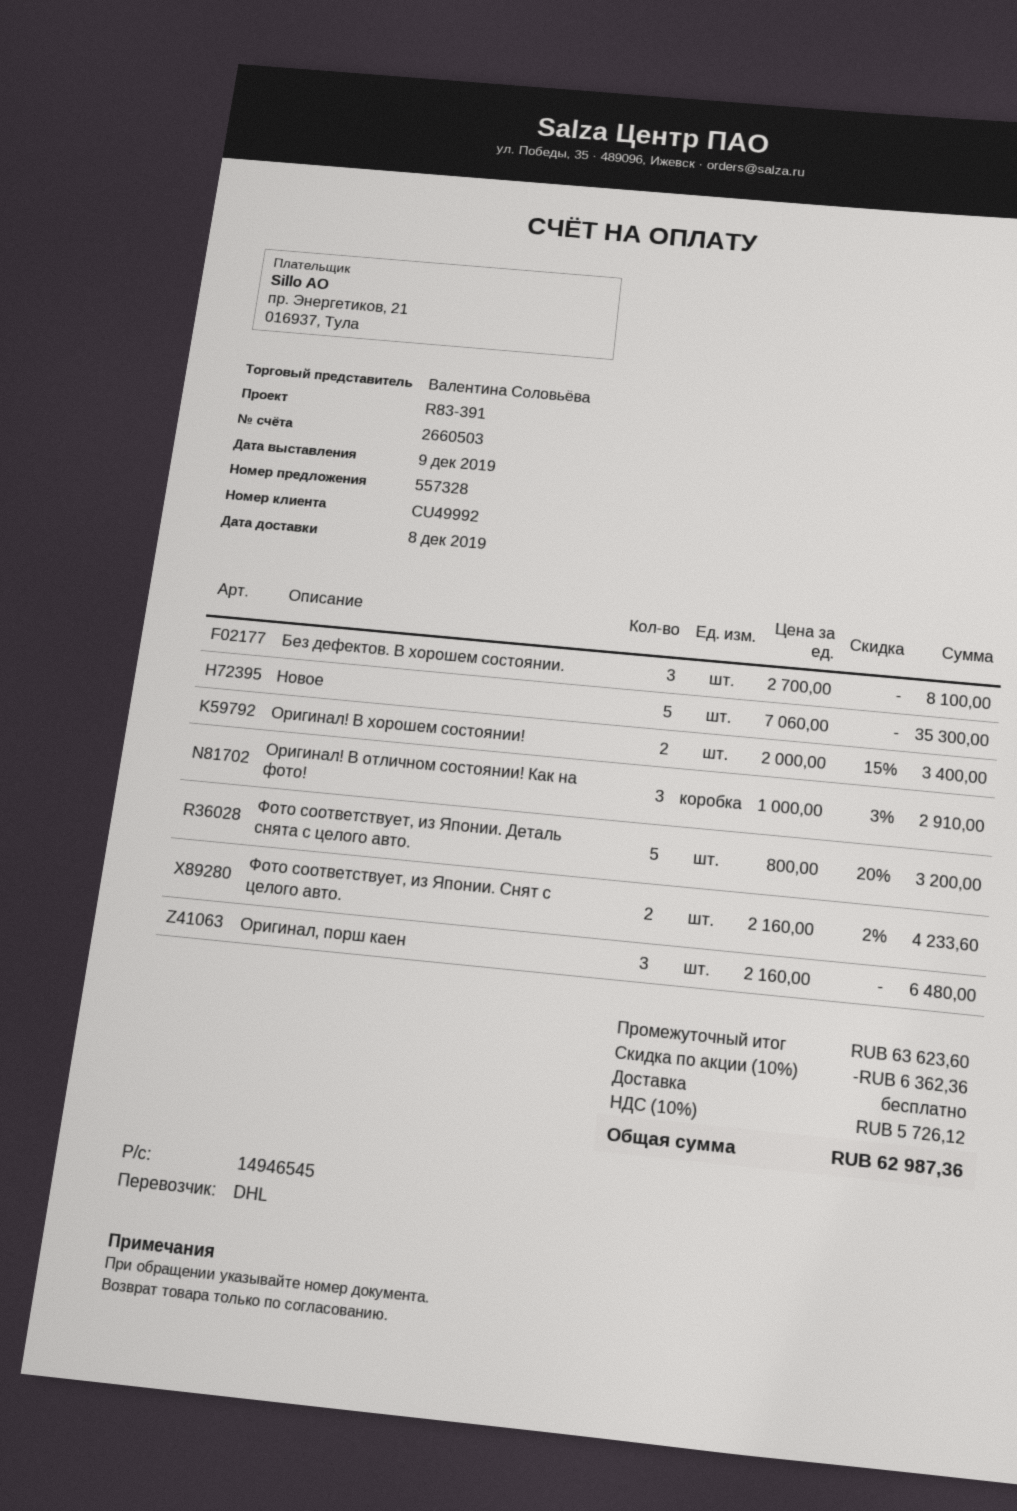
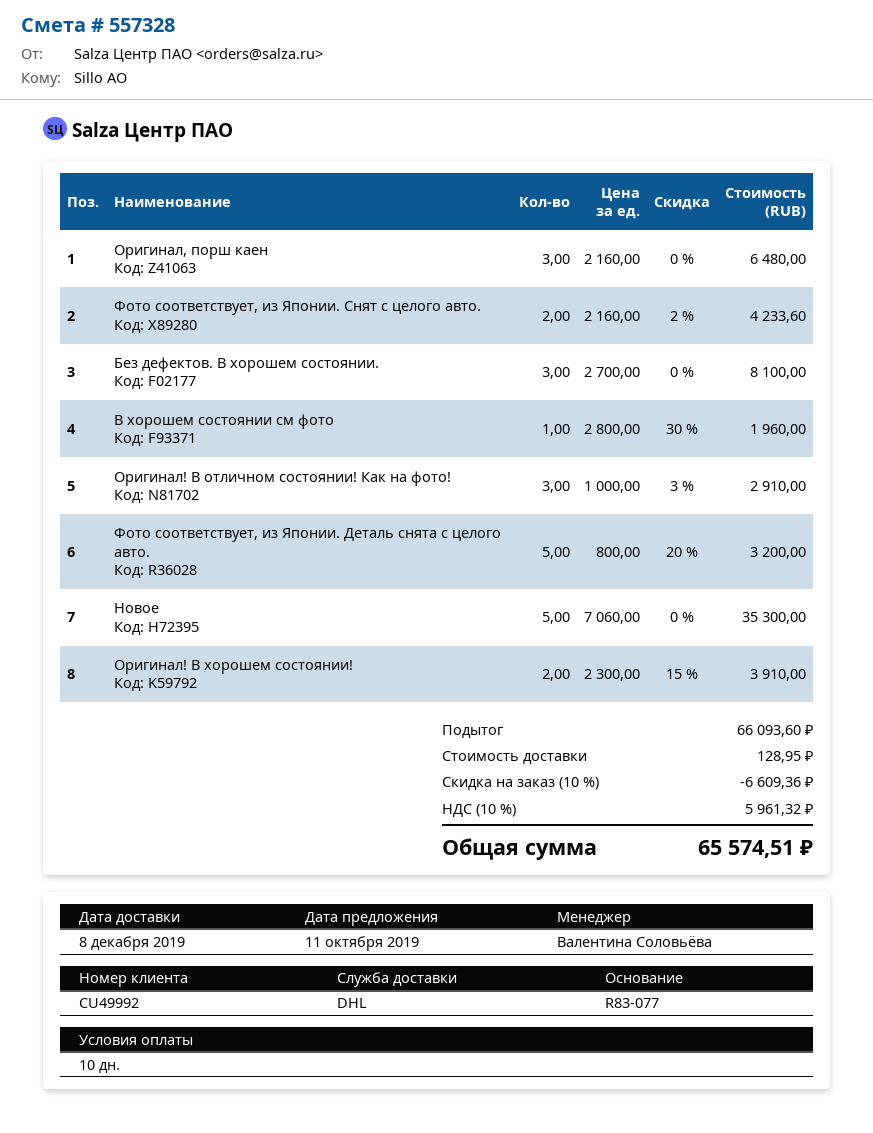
reference: R83-391 -> R83-077
Оригинал! В хорошем состоянии!: 2 x 2000.00 - 15% = 3400.00 -> 2 x 2300.00 - 15% = 3910.00
В хорошем состоянии см фото: none -> 1 x 2800.00 - 30% = 1960.00
subtotal: 63623.60 -> 66093.60
discount: 10% = 6362.36 -> 10% = 6609.36
shipping: 0.00 -> 128.95
tax: 10% = 5726.12 -> 10% = 5961.32
total: 62987.36 -> 65574.51

